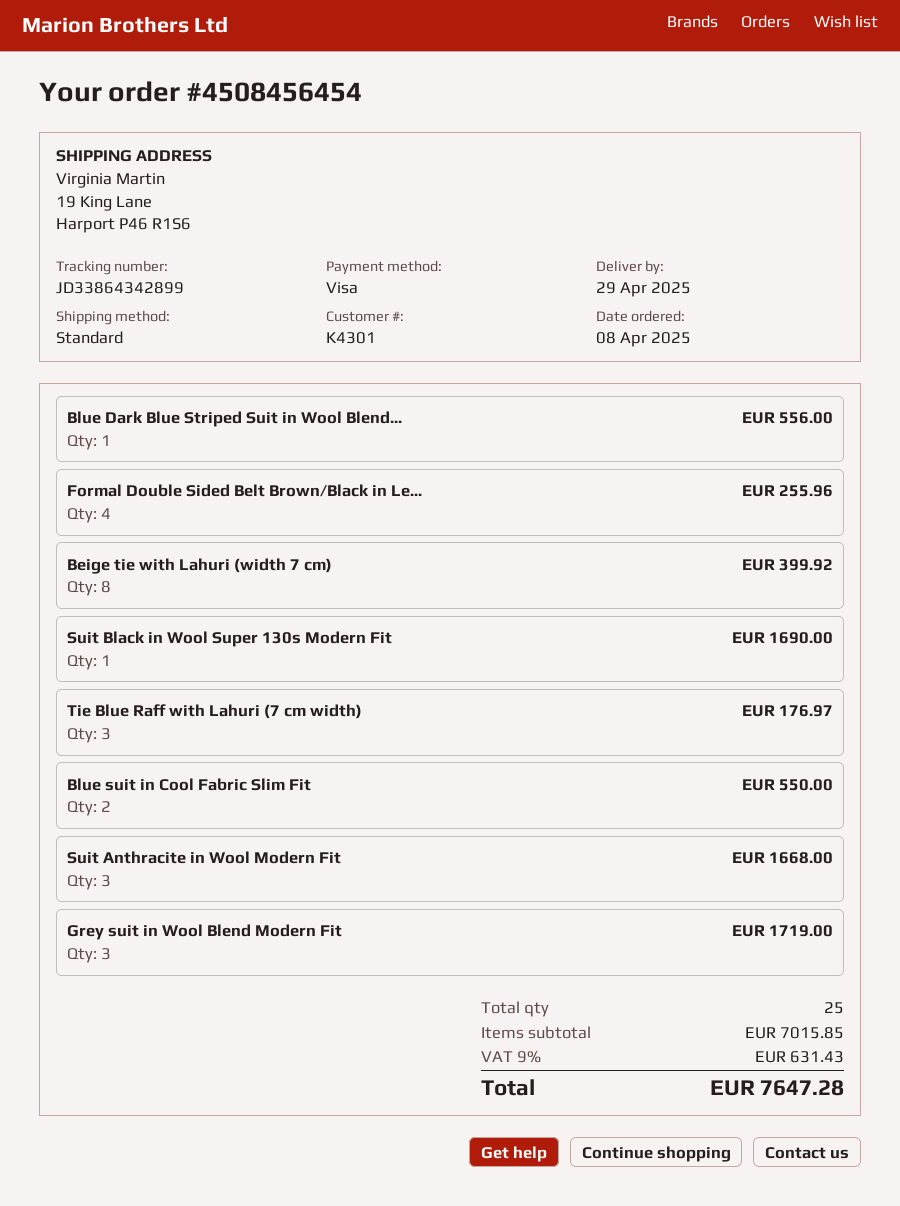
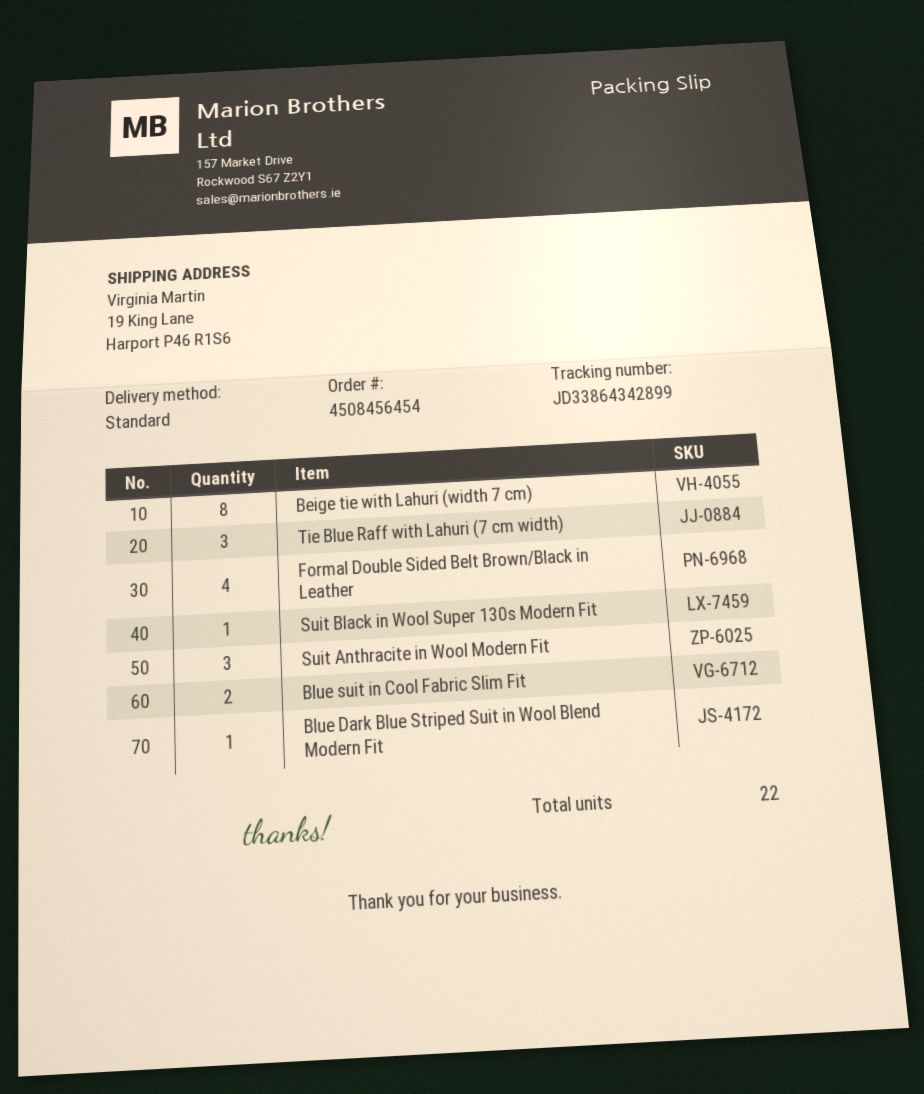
Grey suit in Wool Blend Modern Fit: 3 -> none
total quantity: 25 -> 22

